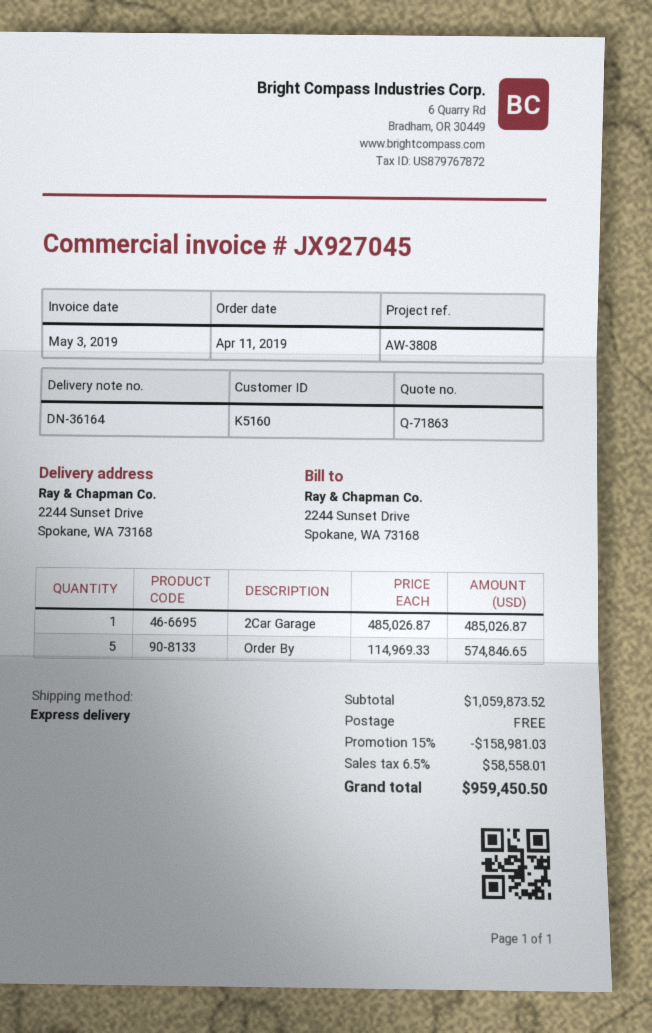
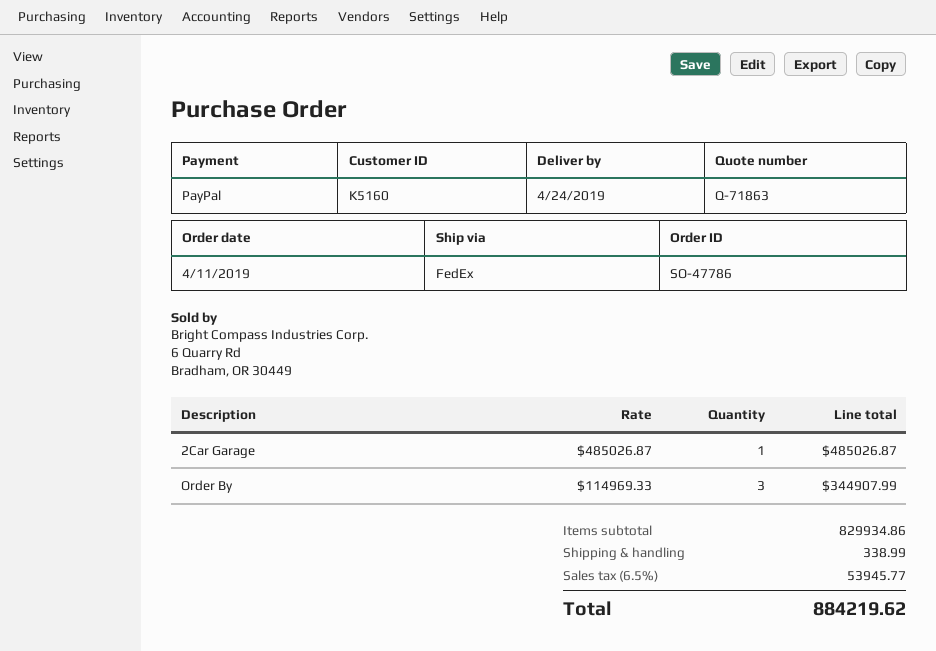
shipping method: express -> FedEx
Order By: 5 x 114969.33 = 574846.65 -> 3 x 114969.33 = 344907.99
subtotal: 1059873.52 -> 829934.86
discount: 15% = 158981.03 -> none
shipping: 0.00 -> 338.99
tax: 6.5% = 58558.01 -> 6.5% = 53945.77
total: 959450.50 -> 884219.62

